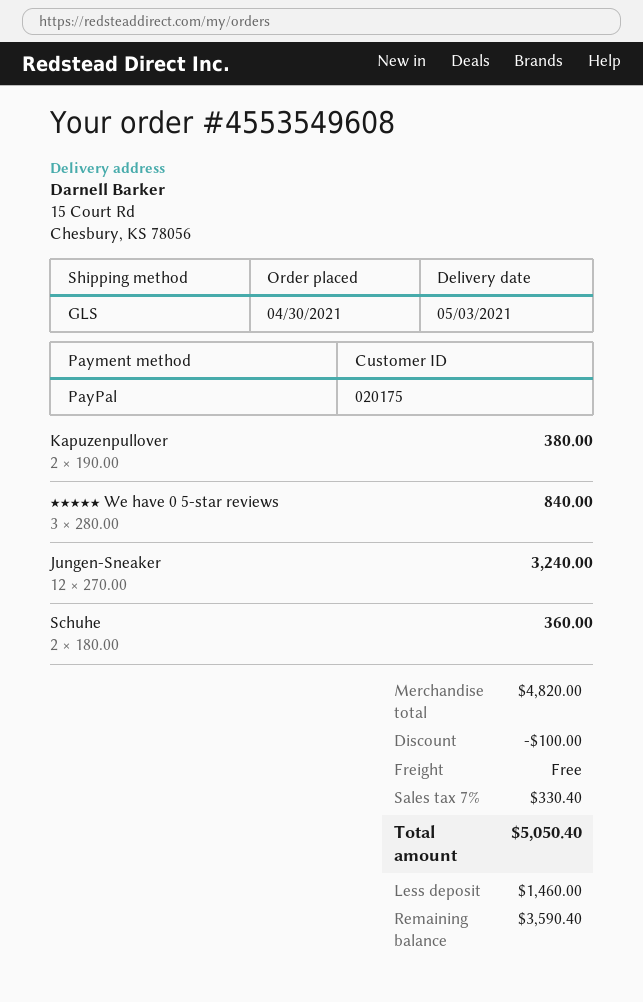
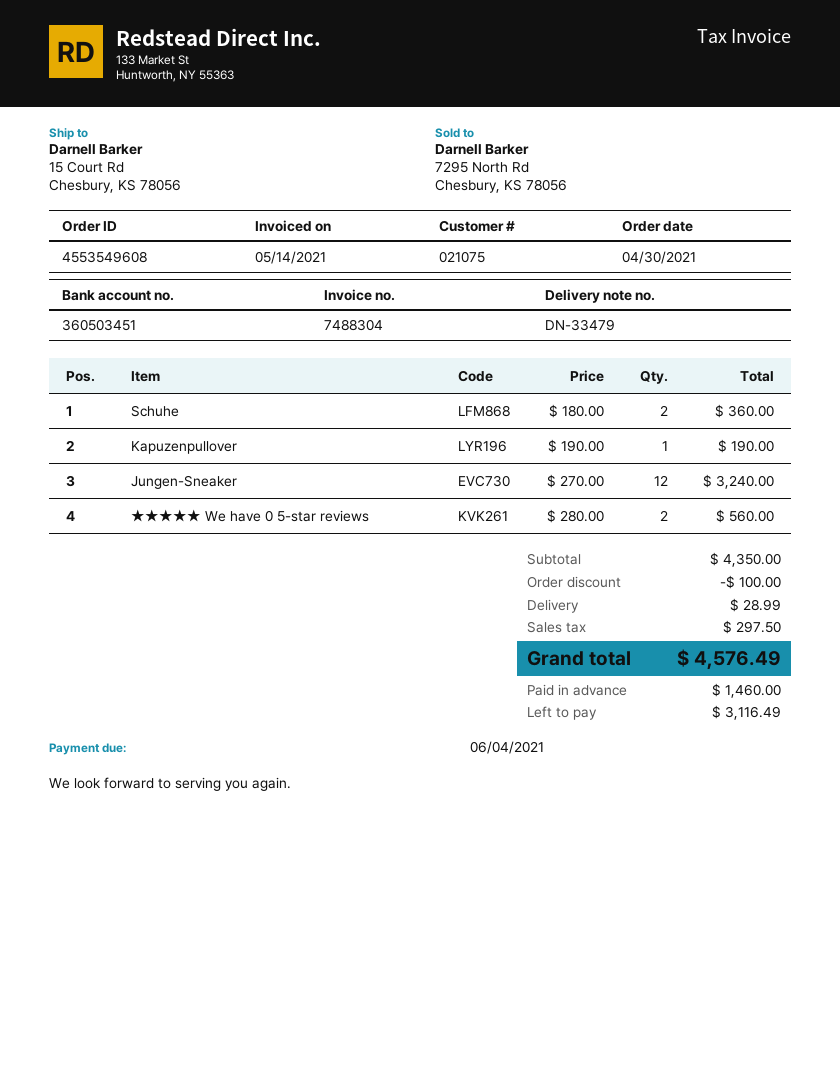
customer number: 020175 -> 021075
Kapuzenpullover: 2 x 190.00 = 380.00 -> 1 x 190.00 = 190.00
★★★★★ We have 0 5-star reviews: 3 x 280.00 = 840.00 -> 2 x 280.00 = 560.00
subtotal: 4820.00 -> 4350.00
shipping: 0.00 -> 28.99
tax: 330.40 -> 297.50
total: 5050.40 -> 4576.49
balance: 3590.40 -> 3116.49

